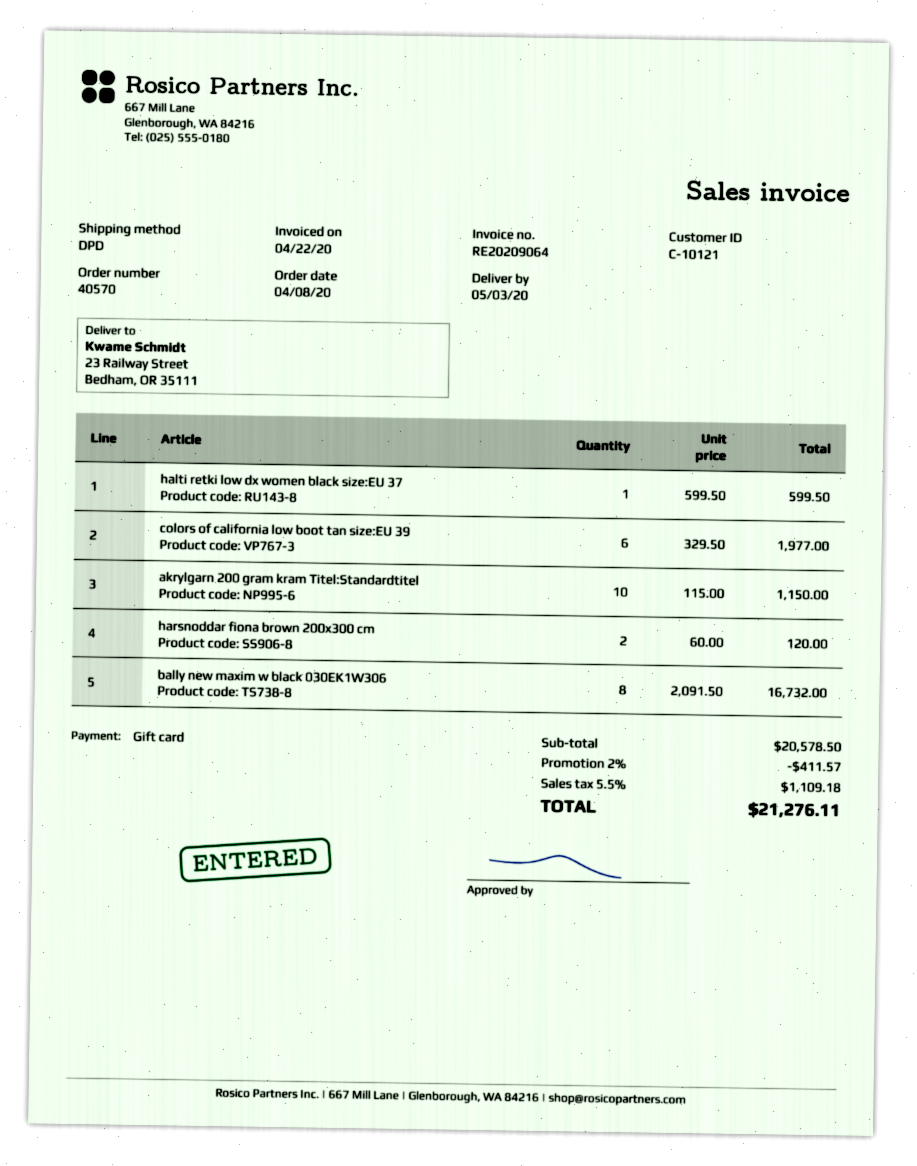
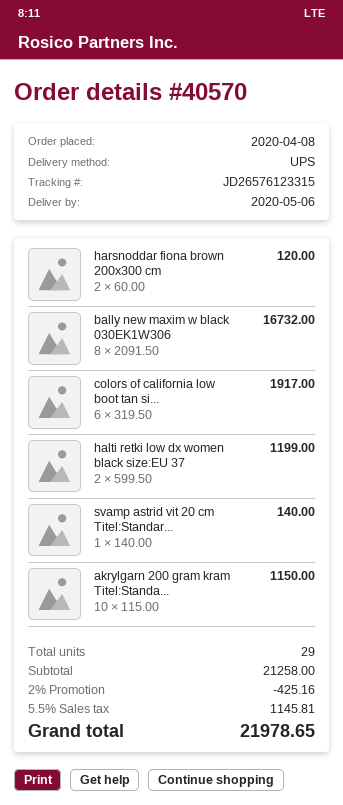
delivery date: 2020-05-03 -> 2020-05-06
shipping method: DPD -> UPS
halti retki low dx women black size:EU 37: 1 x 599.50 = 599.50 -> 2 x 599.50 = 1199.00
colors of california low boot tan size:EU 39: 6 x 329.50 = 1977.00 -> 6 x 319.50 = 1917.00
svamp astrid vit 20 cm Titel:Standar...: none -> 1 x 140.00 = 140.00
subtotal: 20578.50 -> 21258.00
discount: 2% = 411.57 -> 2% = 425.16
tax: 5.5% = 1109.18 -> 5.5% = 1145.81
total: 21276.11 -> 21978.65

